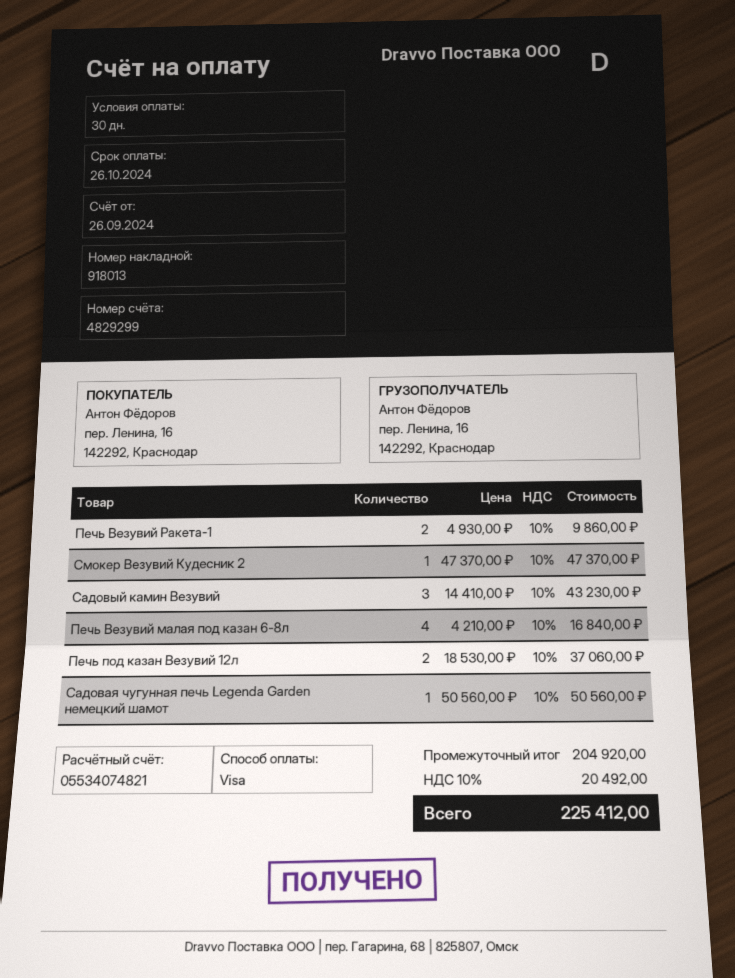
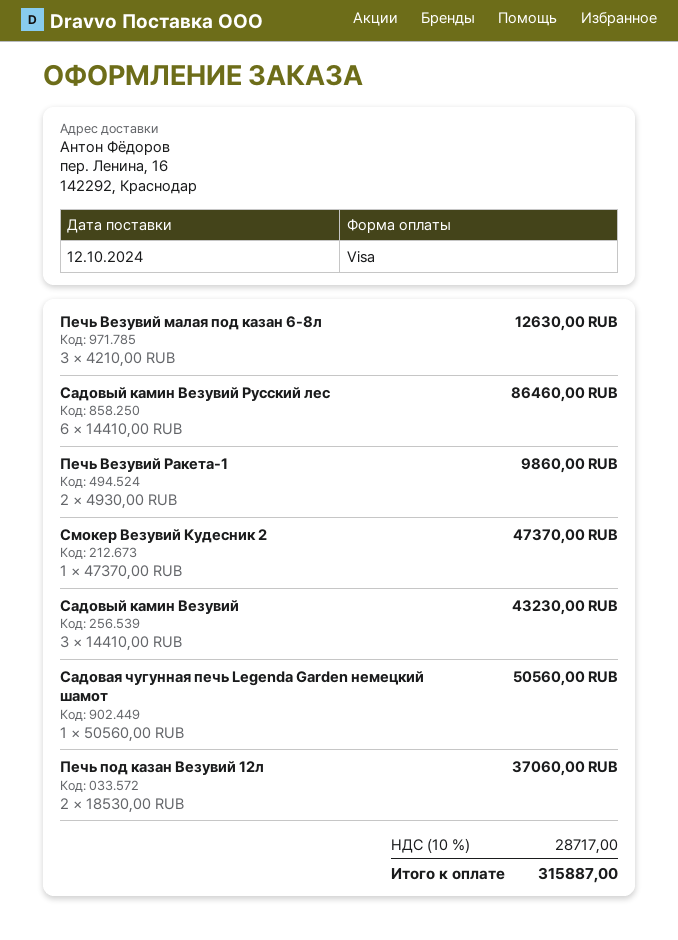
Печь Везувий малая под казан 6-8л: 4 x 4210.00 = 16840.00 -> 3 x 4210.00 = 12630.00
Садовый камин Везувий Русский лес: none -> 6 x 14410.00 = 86460.00
tax: 10% = 20492.00 -> 10% = 28717.00
total: 225412.00 -> 315887.00

